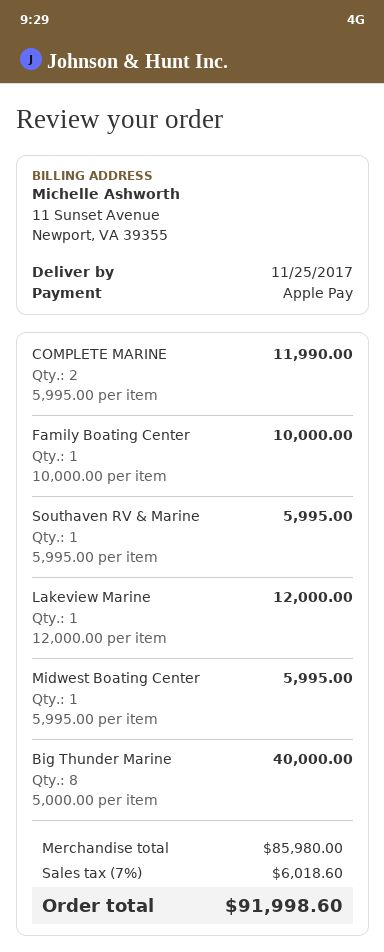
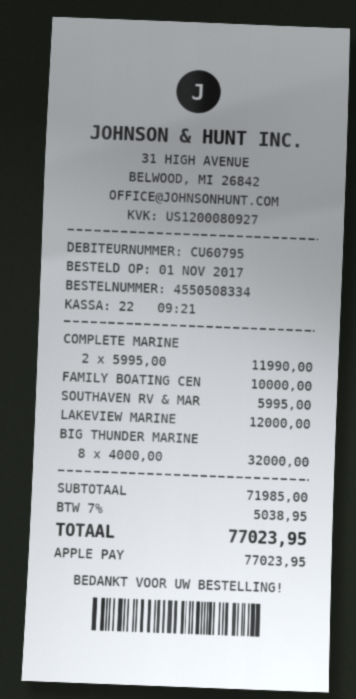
Midwest Boating Center: 1 x 5995.00 = 5995.00 -> none
Big Thunder Marine: 8 x 5000.00 = 40000.00 -> 8 x 4000.00 = 32000.00
subtotal: 85980.00 -> 71985.00
tax: 7% = 6018.60 -> 7% = 5038.95
total: 91998.60 -> 77023.95

